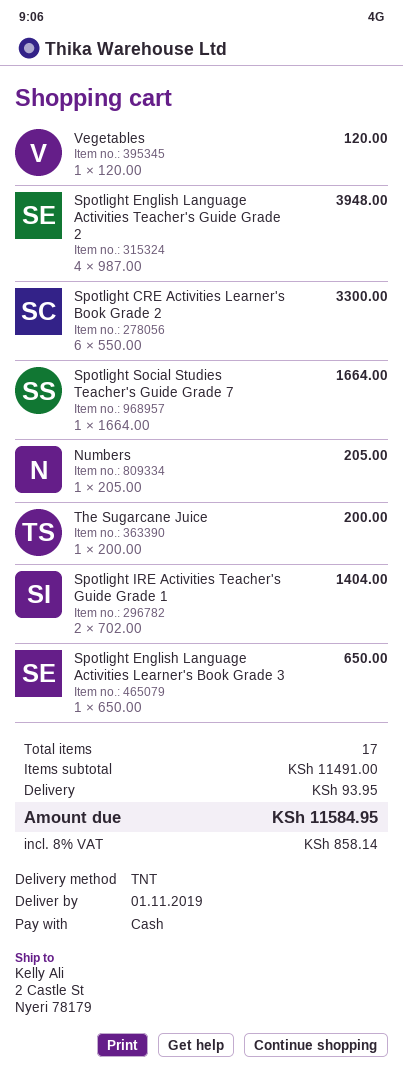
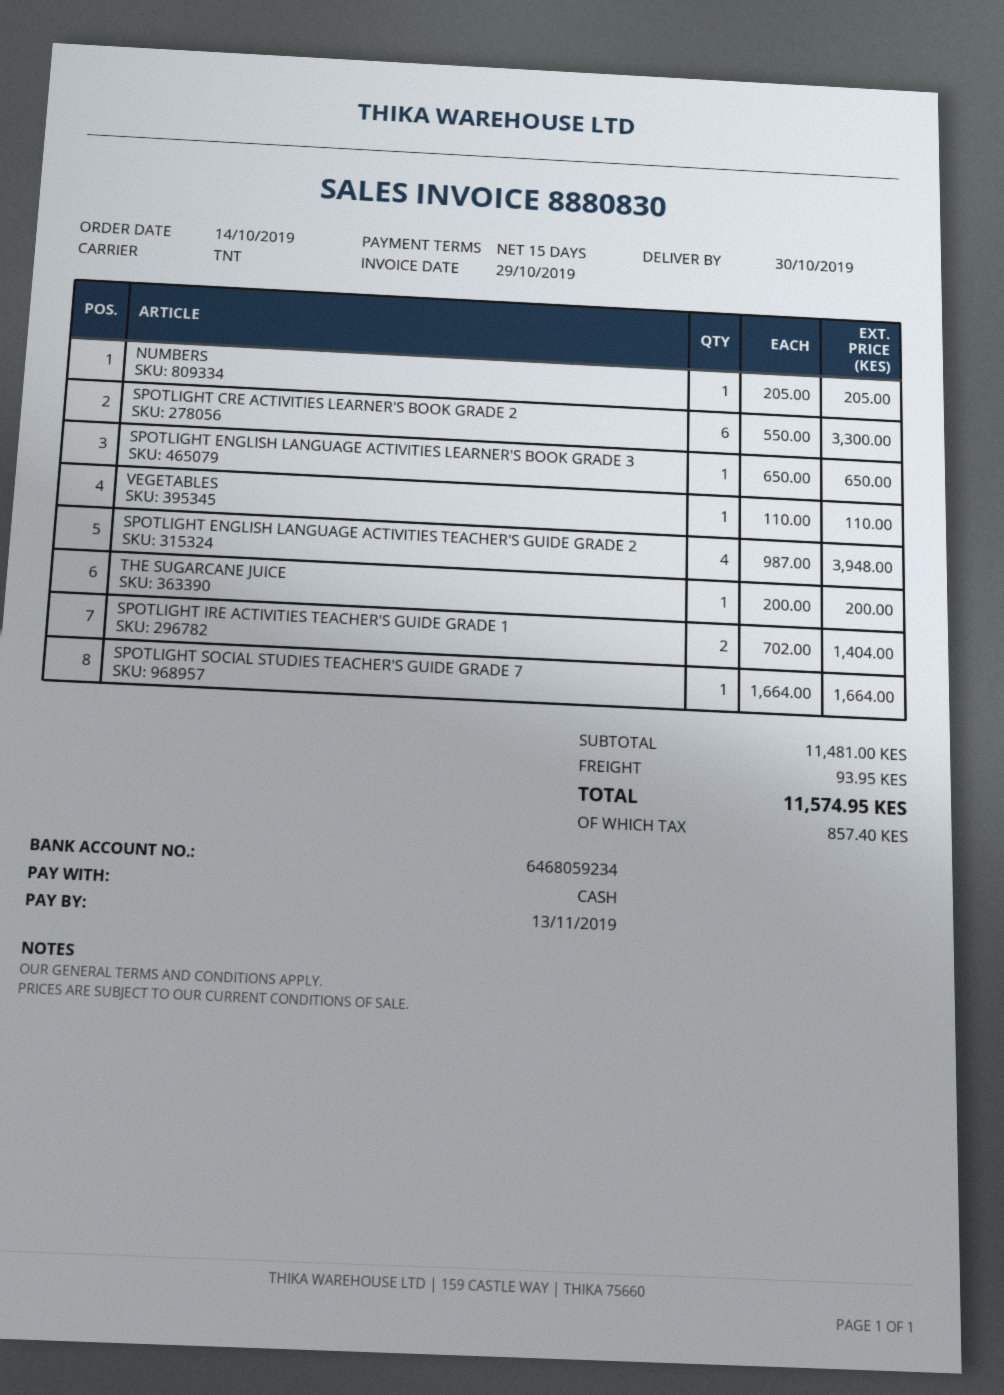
delivery date: 2019-11-01 -> 2019-10-30
Vegetables: 1 x 120.00 = 120.00 -> 1 x 110.00 = 110.00
subtotal: 11491.00 -> 11481.00
tax: 858.14 -> 857.40
total: 11584.95 -> 11574.95

